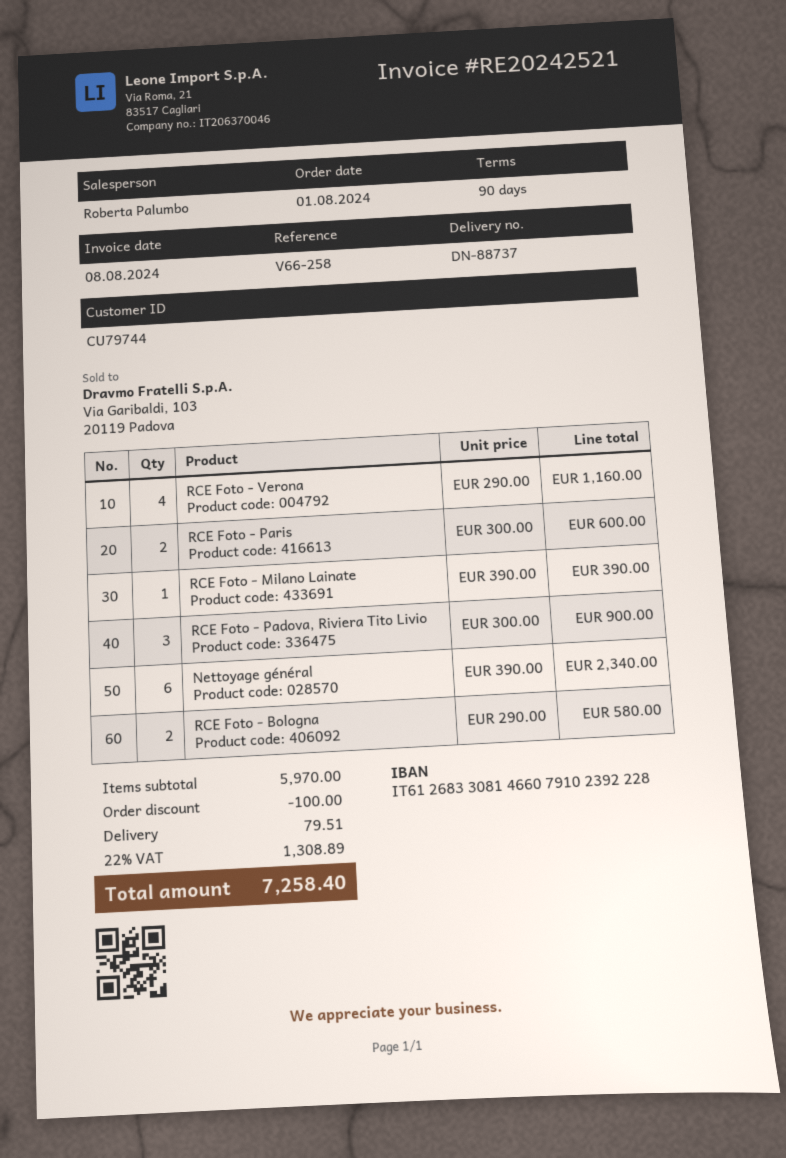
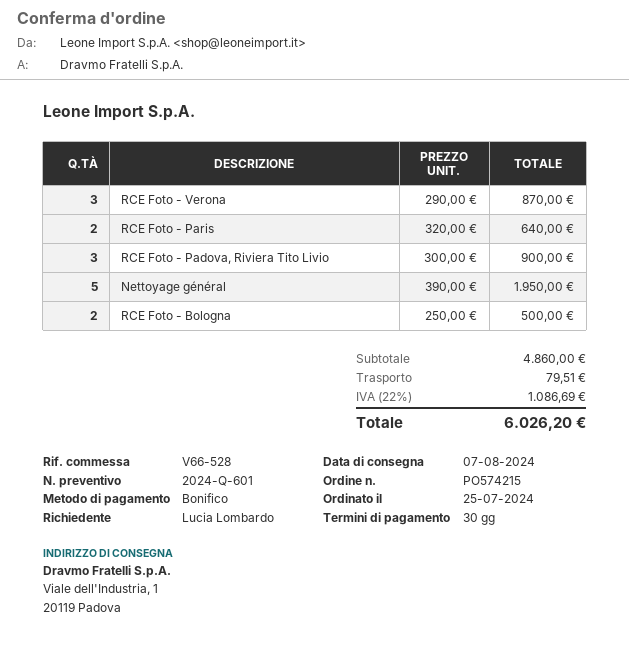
order date: 2024-08-01 -> 2024-07-25
payment terms: 90 days -> 30 days
reference: V66-258 -> V66-528
RCE Foto - Verona: 4 x 290.00 = 1160.00 -> 3 x 290.00 = 870.00
RCE Foto - Paris: 2 x 300.00 = 600.00 -> 2 x 320.00 = 640.00
RCE Foto - Milano Lainate: 1 x 390.00 = 390.00 -> none
Nettoyage général: 6 x 390.00 = 2340.00 -> 5 x 390.00 = 1950.00
RCE Foto - Bologna: 2 x 290.00 = 580.00 -> 2 x 250.00 = 500.00
subtotal: 5970.00 -> 4860.00
discount: 100.00 -> none
tax: 22% = 1308.89 -> 22% = 1086.69
total: 7258.40 -> 6026.20

